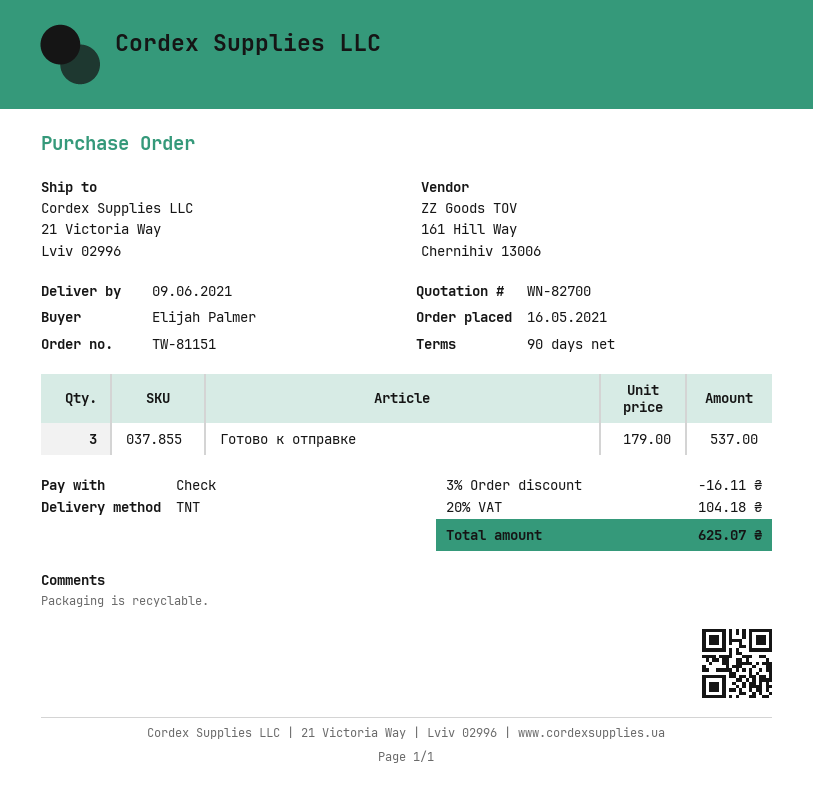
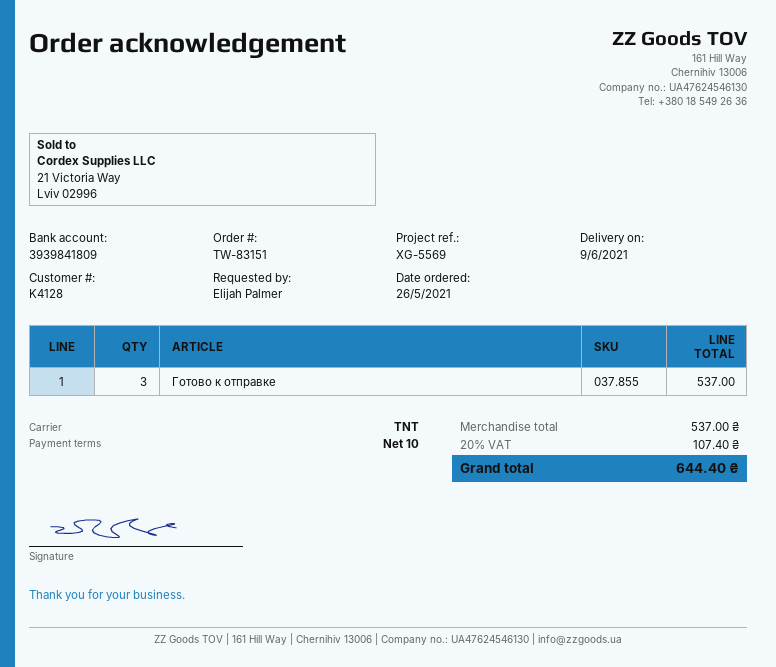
order number: TW-81151 -> TW-83151
order date: 2021-05-16 -> 2021-05-26
payment terms: 90 days -> 10 days
discount: 3% = 16.11 -> none
tax: 20% = 104.18 -> 20% = 107.40
total: 625.07 -> 644.40

